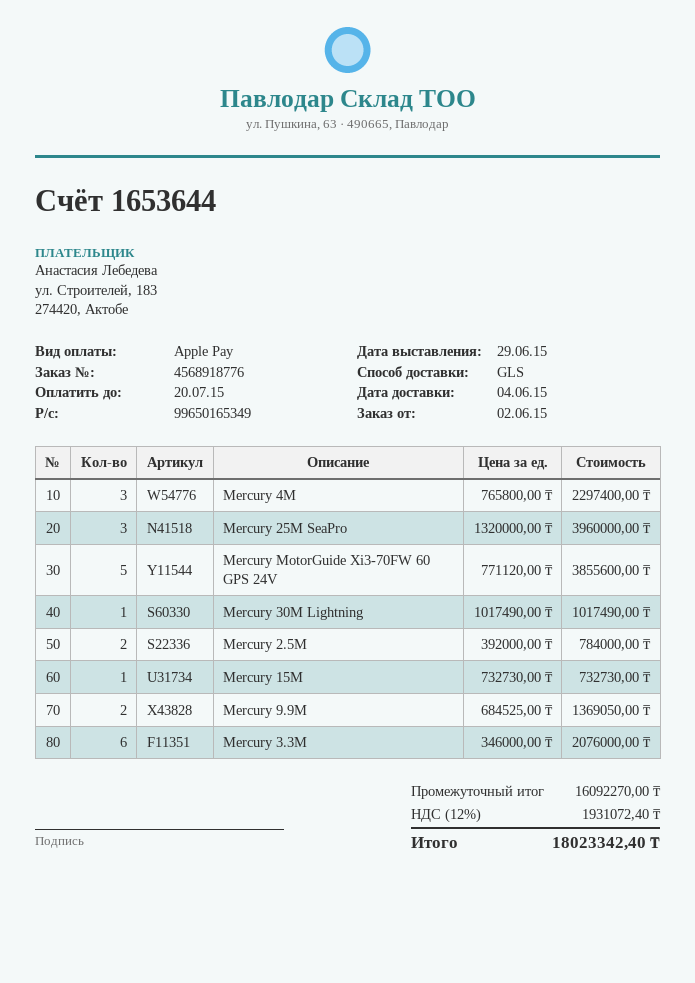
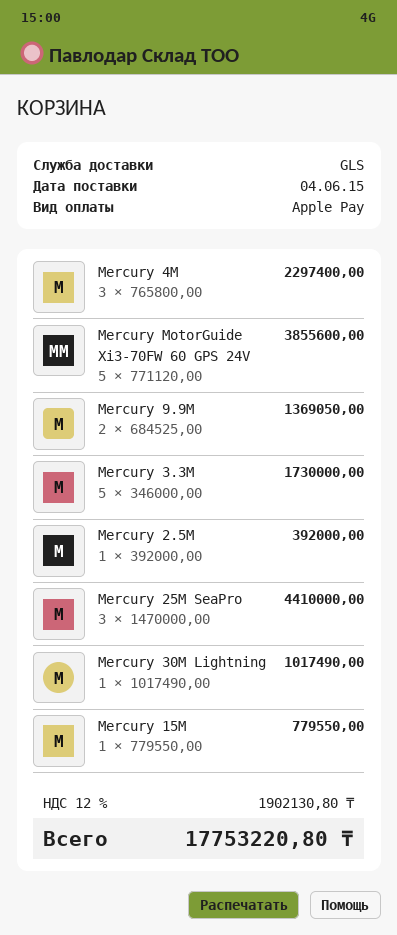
Mercury 25M SeaPro: 3 x 1320000.00 = 3960000.00 -> 3 x 1470000.00 = 4410000.00
Mercury 2.5M: 2 x 392000.00 = 784000.00 -> 1 x 392000.00 = 392000.00
Mercury 15M: 1 x 732730.00 = 732730.00 -> 1 x 779550.00 = 779550.00
Mercury 3.3M: 6 x 346000.00 = 2076000.00 -> 5 x 346000.00 = 1730000.00
tax: 12% = 1931072.40 -> 12% = 1902130.80
total: 18023342.40 -> 17753220.80

